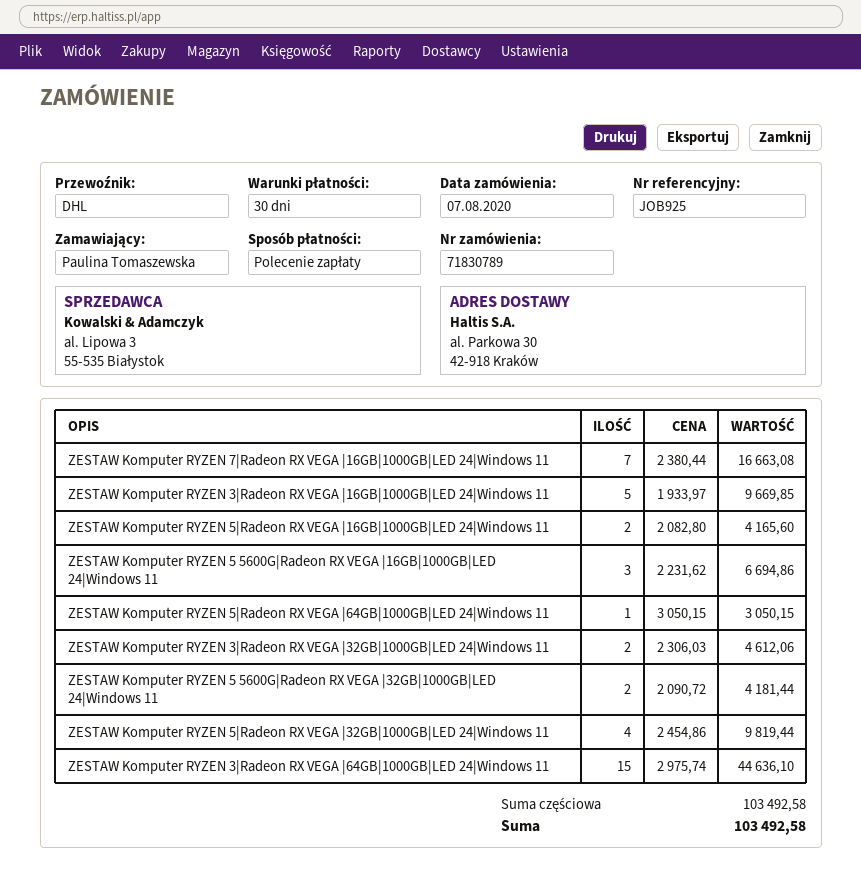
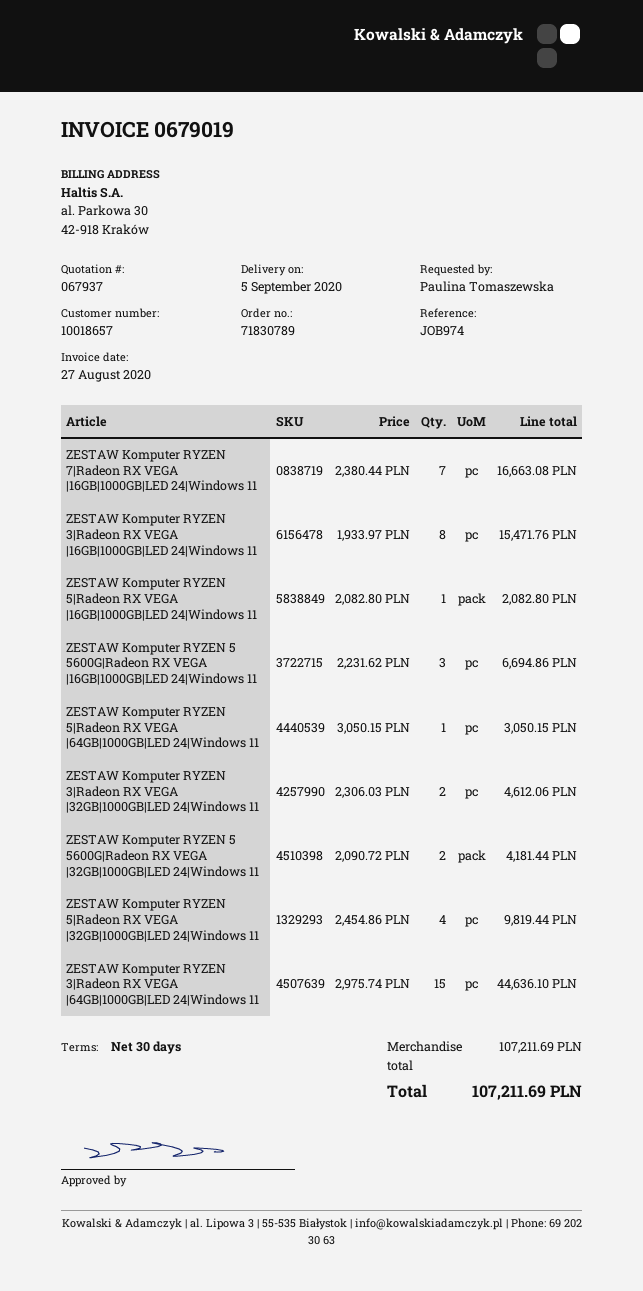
reference: JOB925 -> JOB974
ZESTAW Komputer RYZEN 3|Radeon RX VEGA |16GB|1000GB|LED 24|Windows 11: 5 x 1933.97 = 9669.85 -> 8 x 1933.97 = 15471.76
ZESTAW Komputer RYZEN 5|Radeon RX VEGA |16GB|1000GB|LED 24|Windows 11: 2 x 2082.80 = 4165.60 -> 1 x 2082.80 = 2082.80
subtotal: 103492.58 -> 107211.69
total: 103492.58 -> 107211.69

